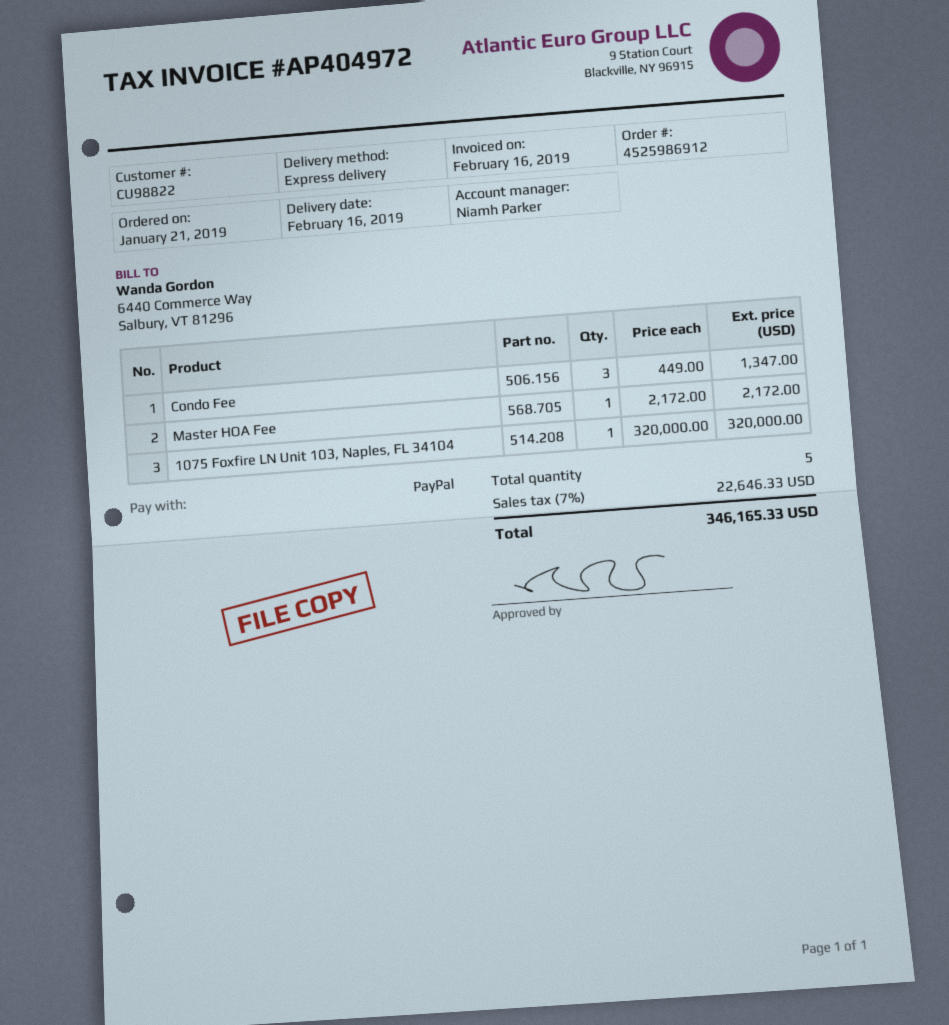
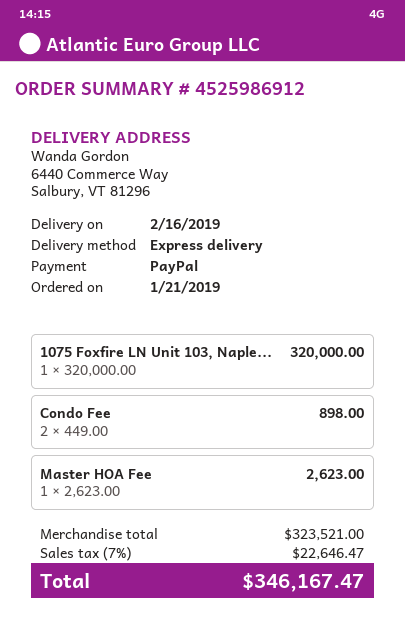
Condo Fee: 3 x 449.00 = 1347.00 -> 2 x 449.00 = 898.00
Master HOA Fee: 1 x 2172.00 = 2172.00 -> 1 x 2623.00 = 2623.00
tax: 7% = 22646.33 -> 7% = 22646.47
total: 346165.33 -> 346167.47

